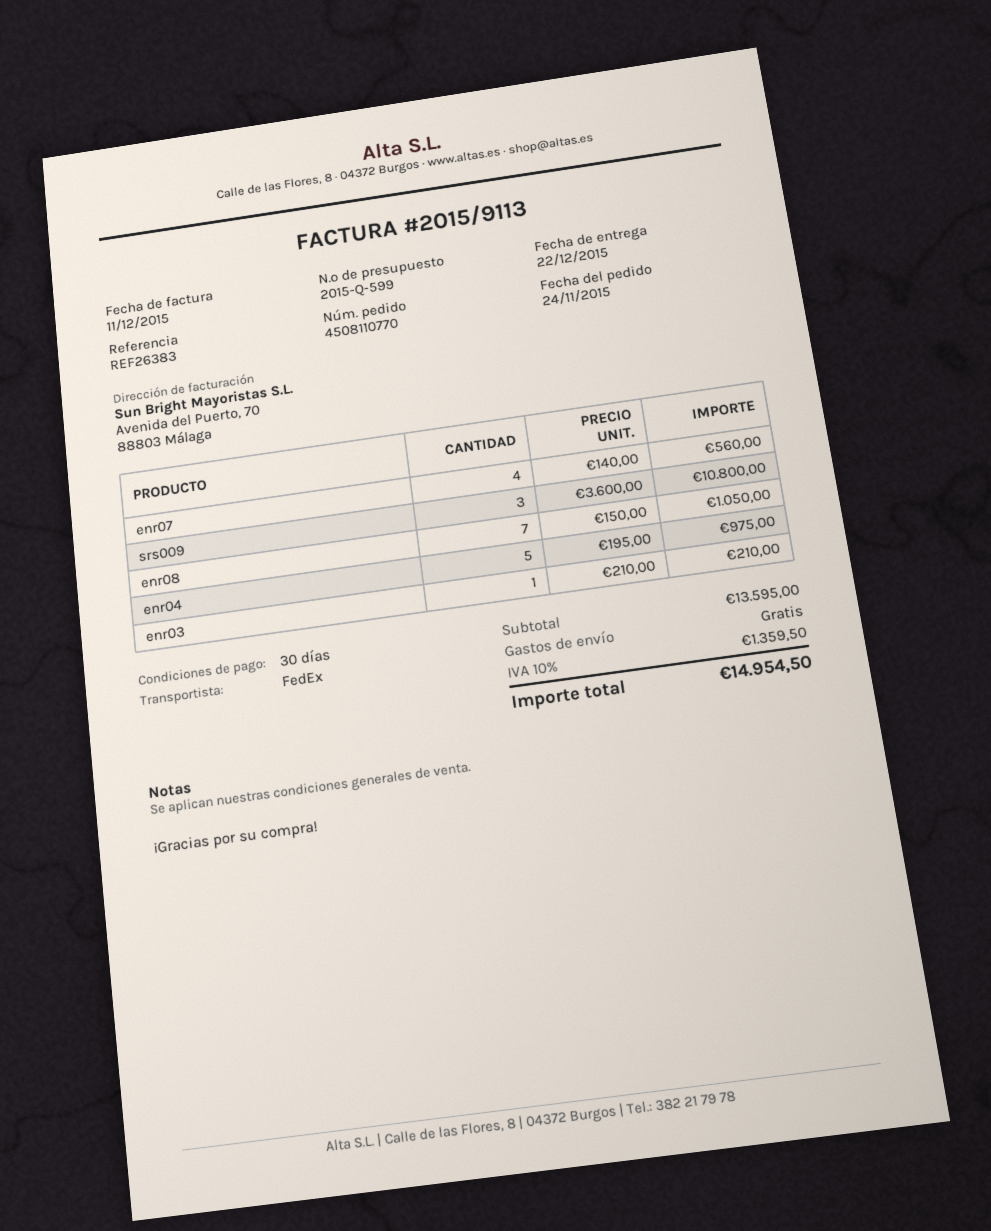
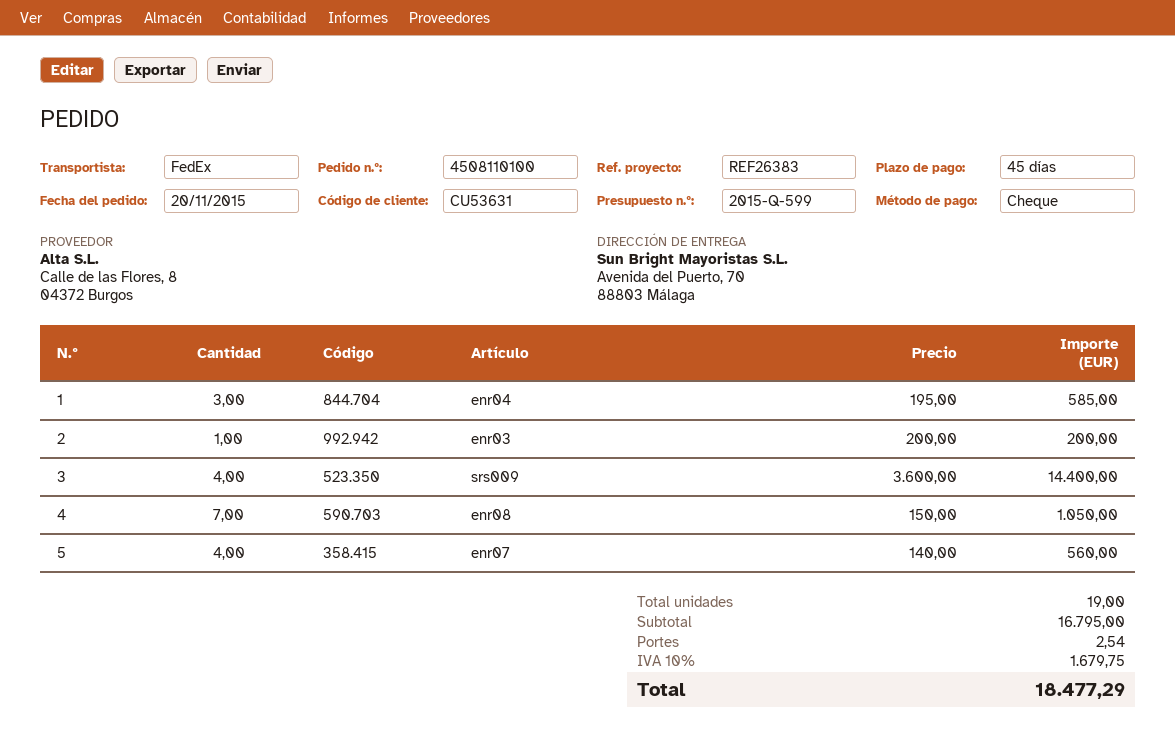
order number: 4508110770 -> 4508110100
order date: 2015-11-24 -> 2015-11-20
payment terms: 30 days -> 45 days
srs009: 3 x 3600.00 = 10800.00 -> 4 x 3600.00 = 14400.00
enr04: 5 x 195.00 = 975.00 -> 3 x 195.00 = 585.00
enr03: 1 x 210.00 = 210.00 -> 1 x 200.00 = 200.00
subtotal: 13595.00 -> 16795.00
shipping: 0.00 -> 2.54
tax: 10% = 1359.50 -> 10% = 1679.75
total: 14954.50 -> 18477.29

